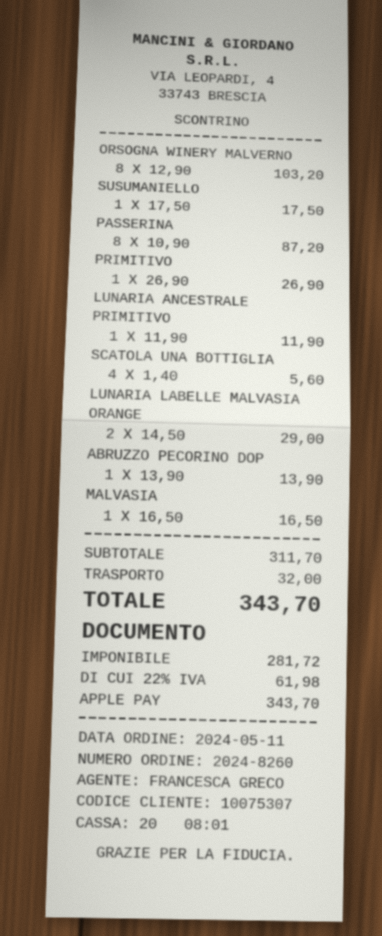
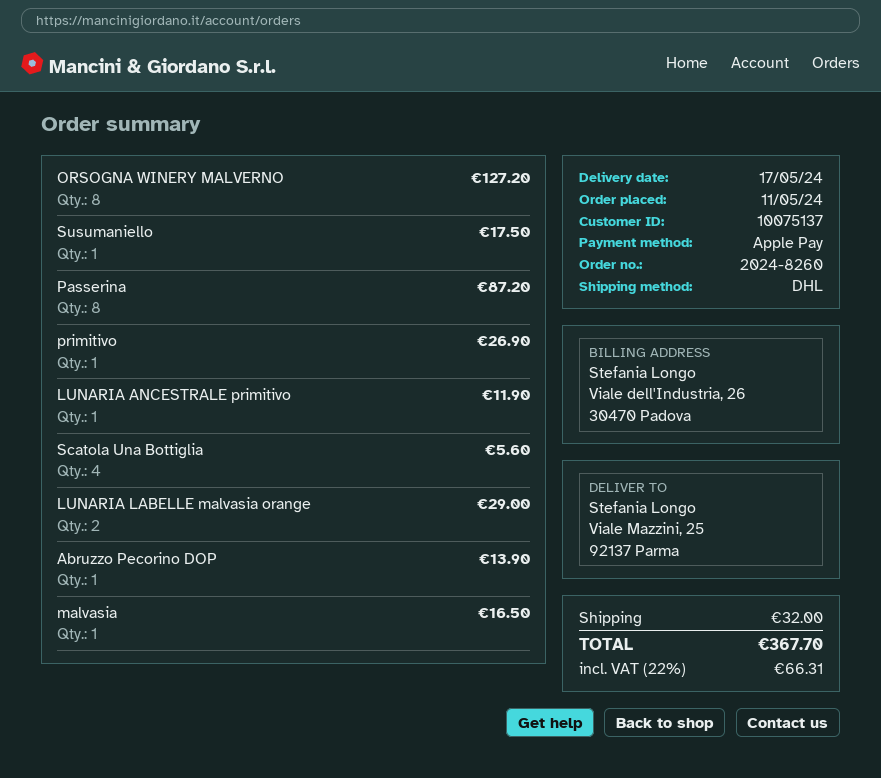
customer number: 10075307 -> 10075137
ORSOGNA WINERY MALVERNO: 8 for 103.20 -> 8 for 127.20
tax: 22% = 61.98 -> 22% = 66.31
total: 343.70 -> 367.70

